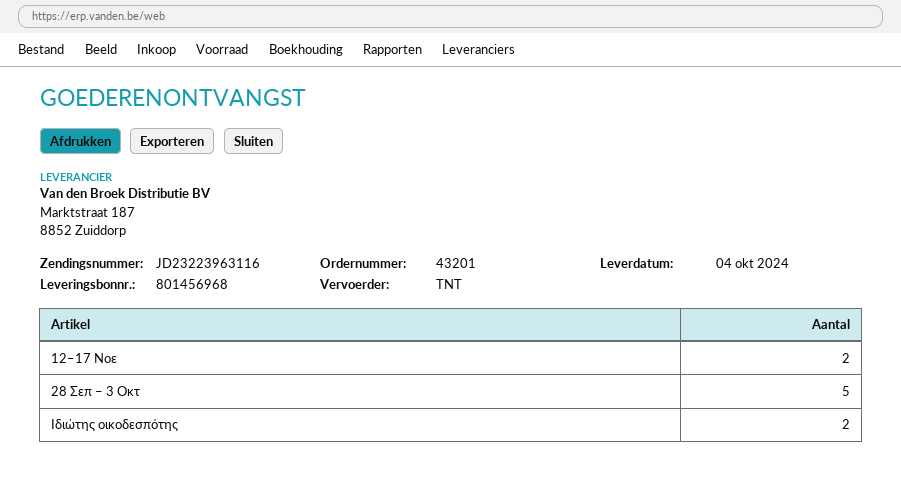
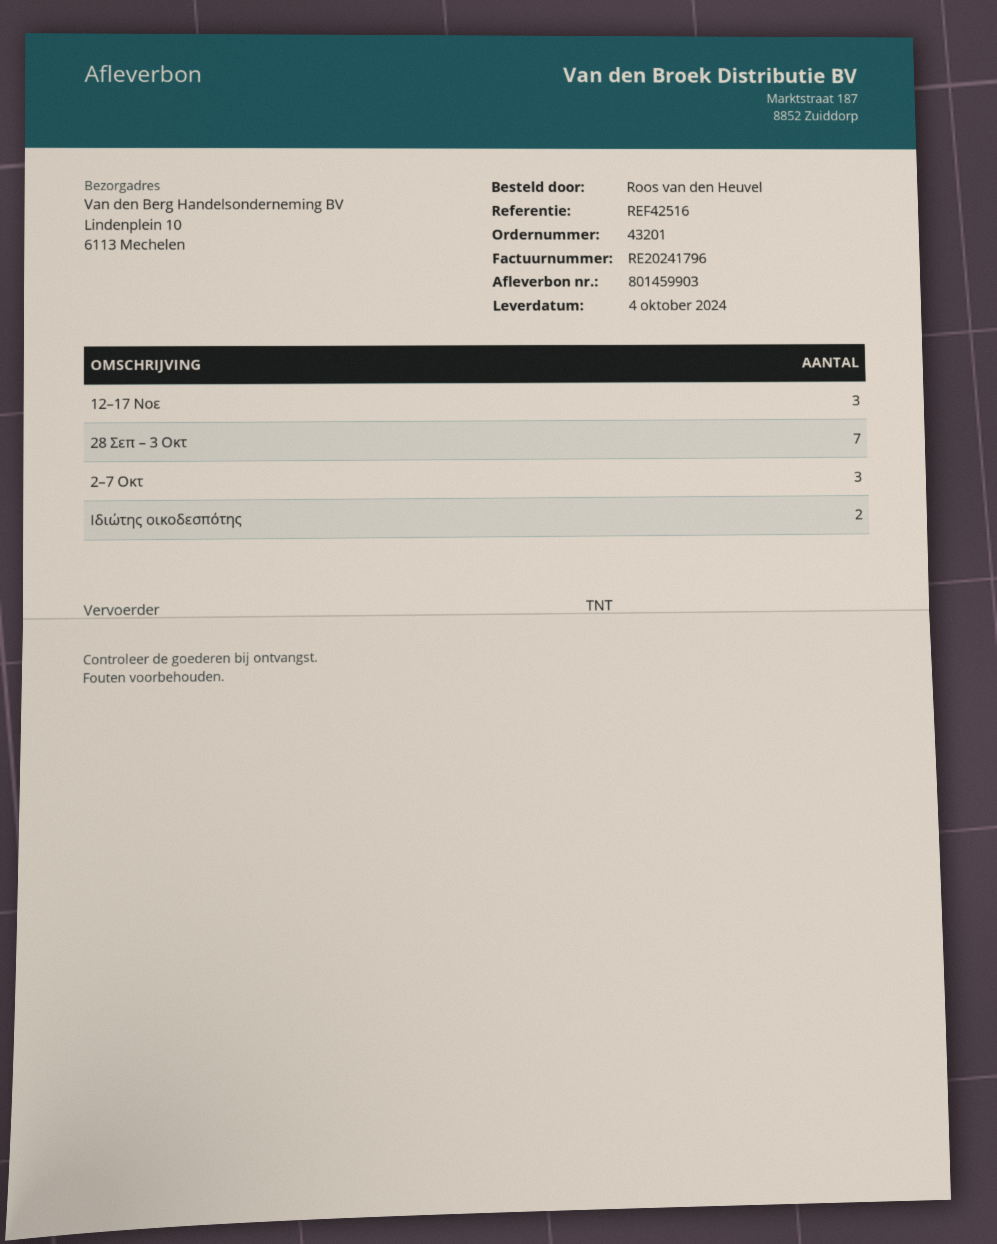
delivery note number: 801456968 -> 801459903
12–17 Νοε: 2 -> 3
28 Σεπ – 3 Οκτ: 5 -> 7
2–7 Οκτ: none -> 3

